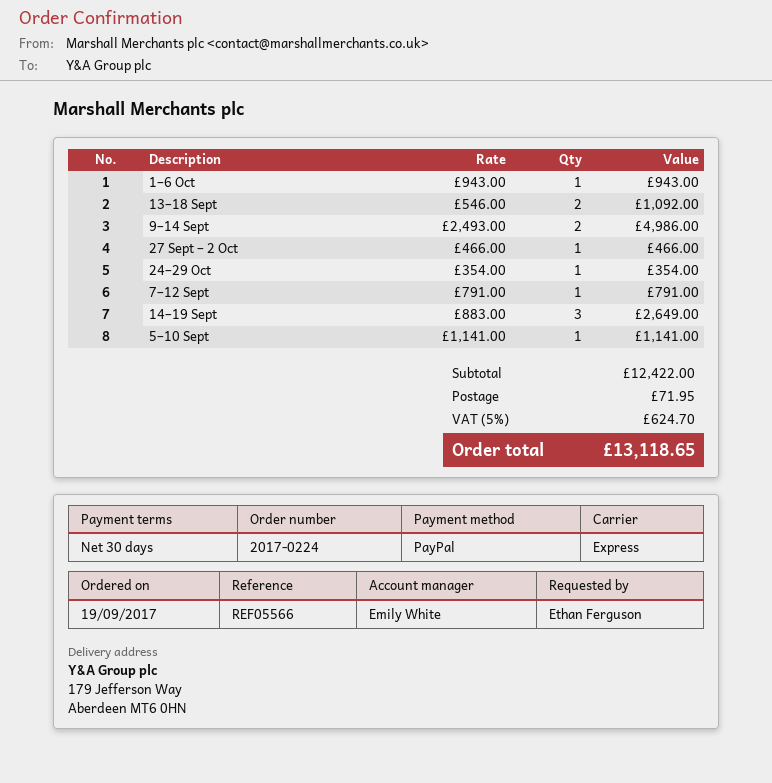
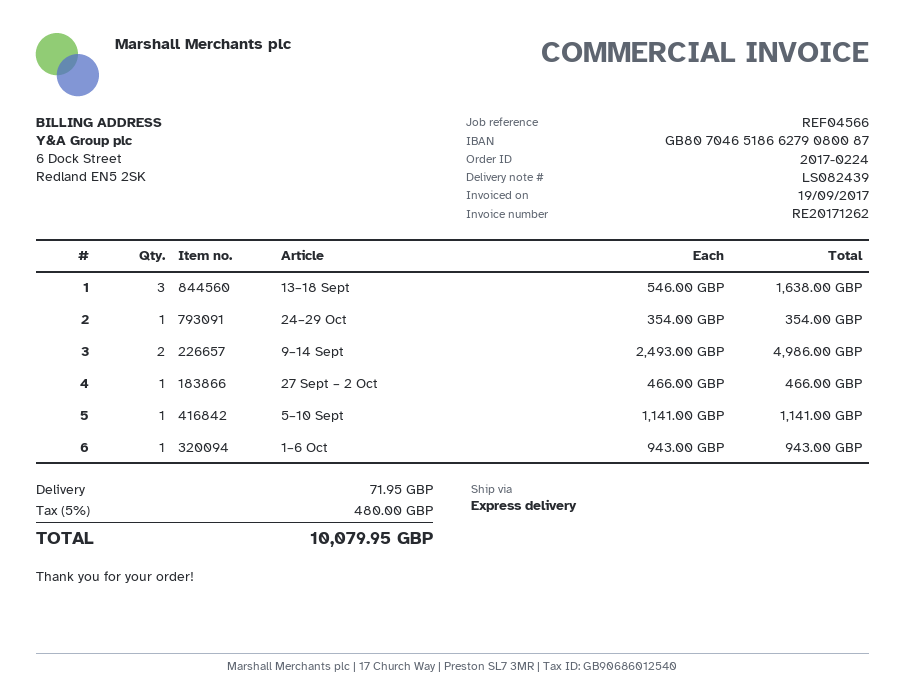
reference: REF05566 -> REF04566
13–18 Sept: 2 x 546.00 = 1092.00 -> 3 x 546.00 = 1638.00
7–12 Sept: 1 x 791.00 = 791.00 -> none
14–19 Sept: 3 x 883.00 = 2649.00 -> none
tax: 5% = 624.70 -> 5% = 480.00
total: 13118.65 -> 10079.95

